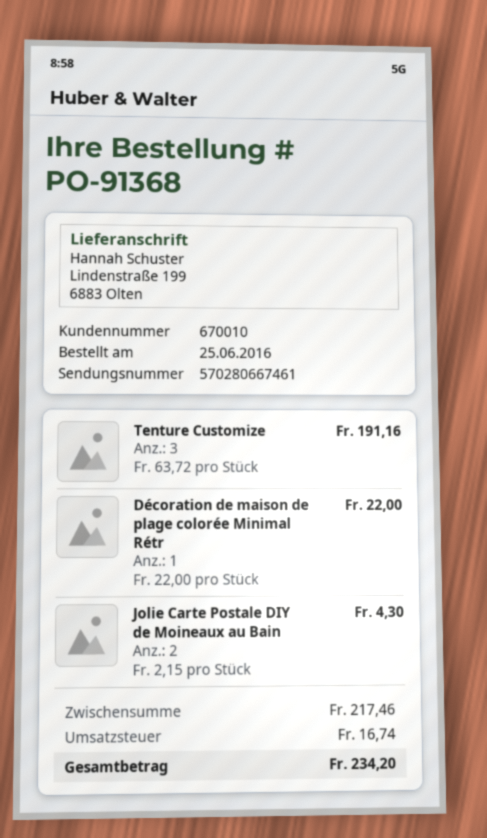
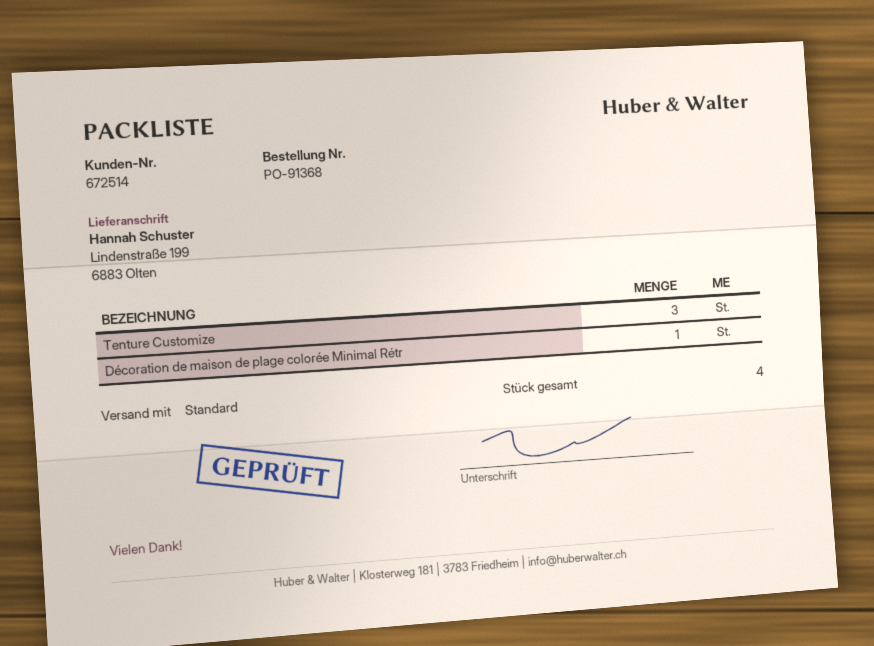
customer number: 670010 -> 672514
Jolie Carte Postale DIY de Moineaux au Bain: 2 -> none

